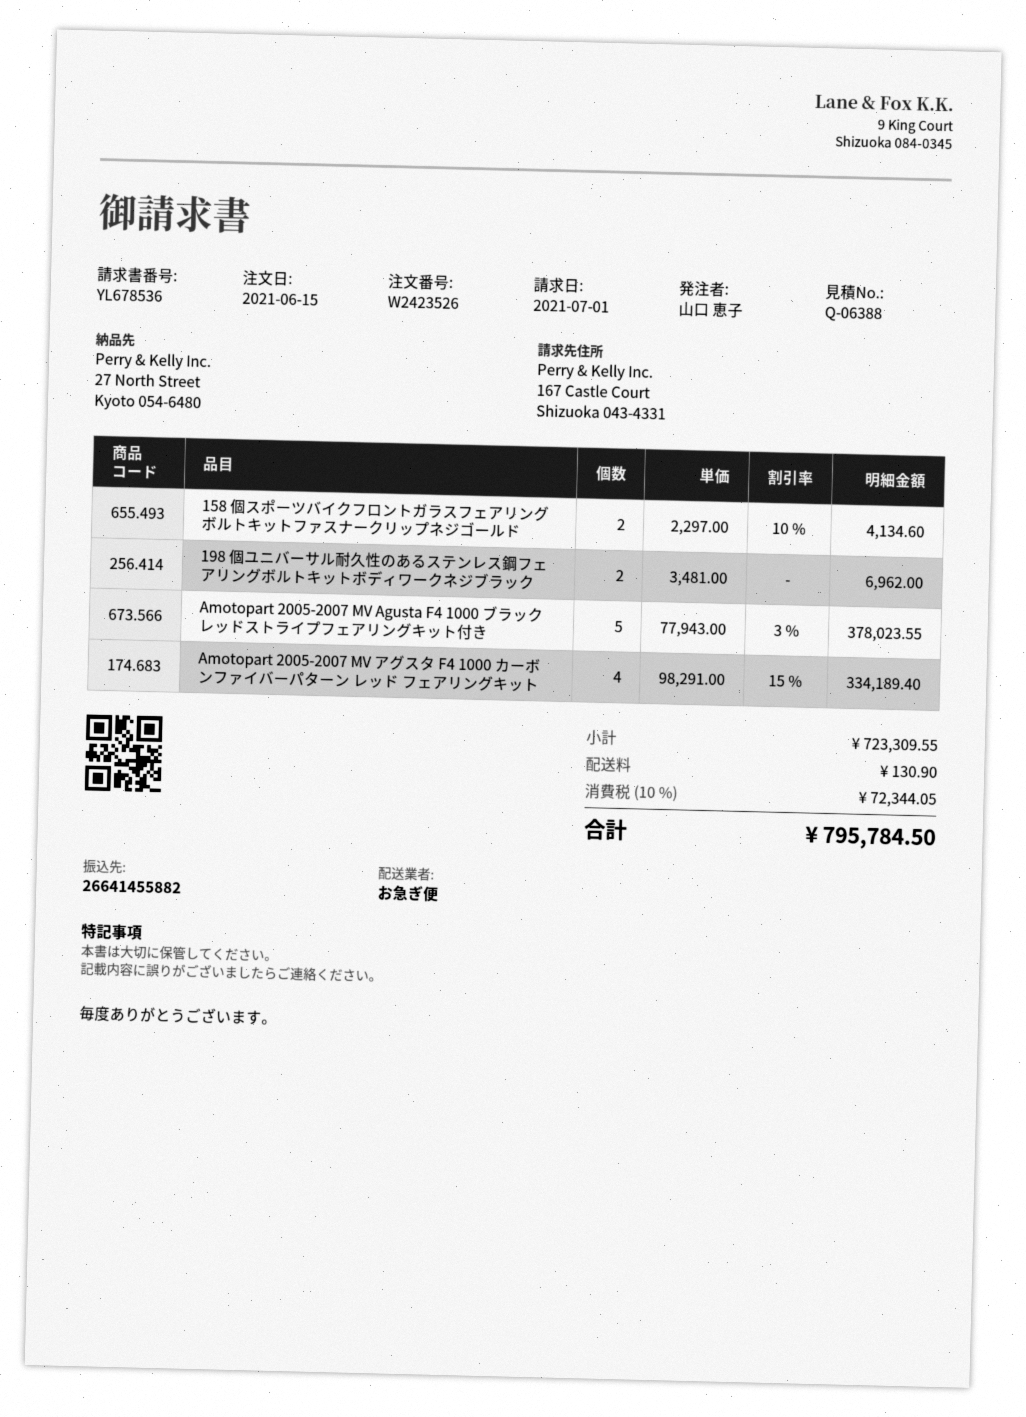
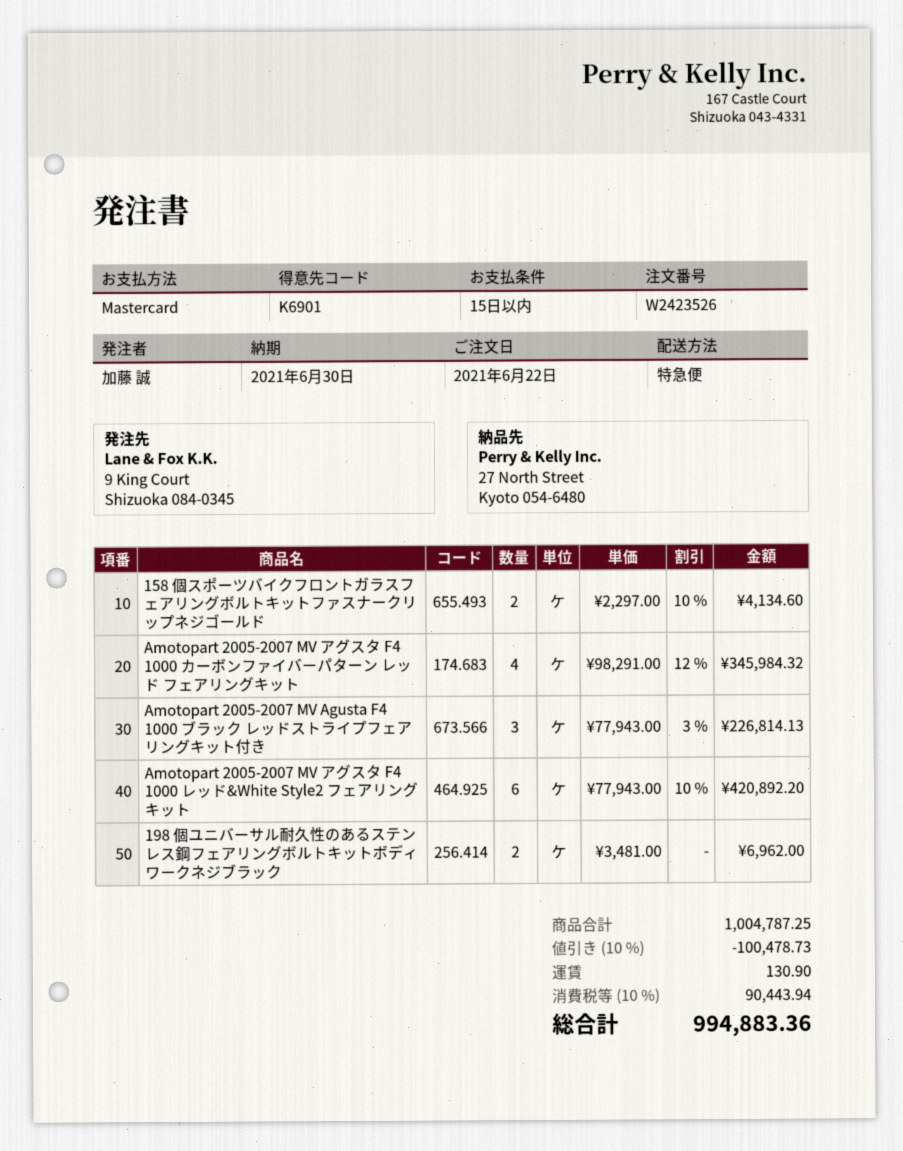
order date: 2021-06-15 -> 2021-06-22
ordered by: 山口 恵子 -> 加藤 誠
Amotopart 2005-2007 MV Agusta F4 1000 ブラック レッドストライプフェアリングキット付き: 5 x 77943.00 - 3% = 378023.55 -> 3 x 77943.00 - 3% = 226814.13
Amotopart 2005-2007 MV アグスタ F4 1000 カーボンファイバーパターン レッド フェアリングキット: 4 x 98291.00 - 15% = 334189.40 -> 4 x 98291.00 - 12% = 345984.32
Amotopart 2005-2007 MV アグスタ F4 1000 レッド&White Style2 フェアリングキット: none -> 6 x 77943.00 - 10% = 420892.20
subtotal: 723309.55 -> 1004787.25
discount: none -> 10% = 100478.73
tax: 10% = 72344.05 -> 10% = 90443.94
total: 795784.50 -> 994883.36

